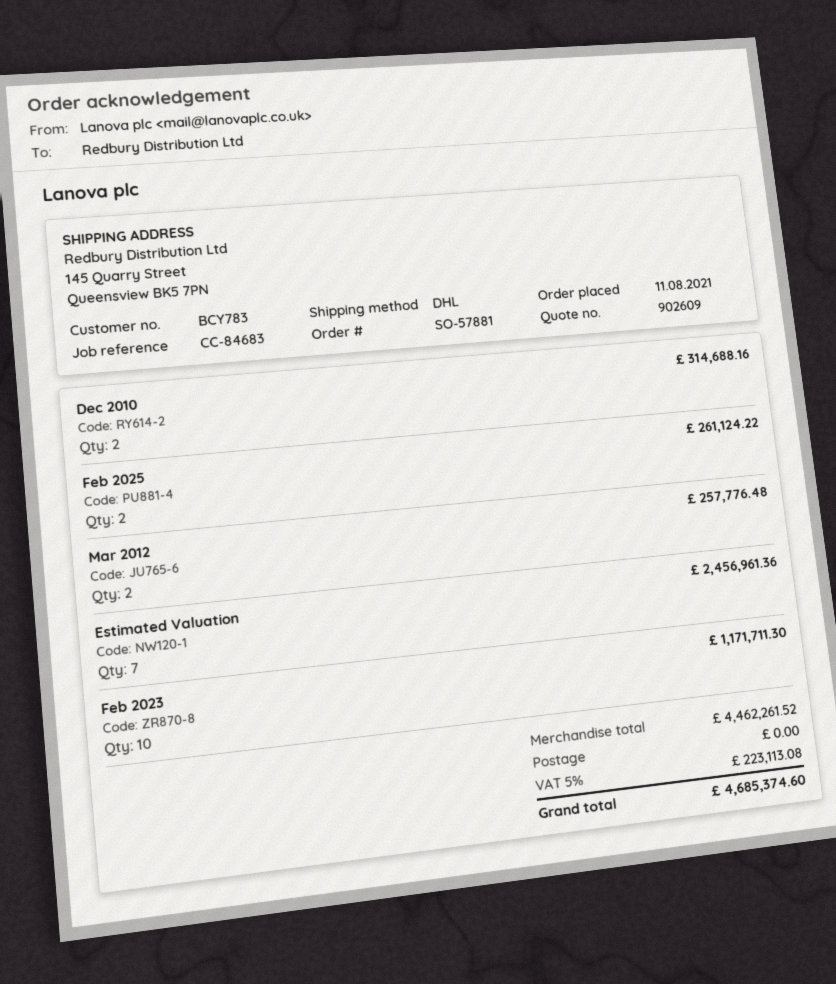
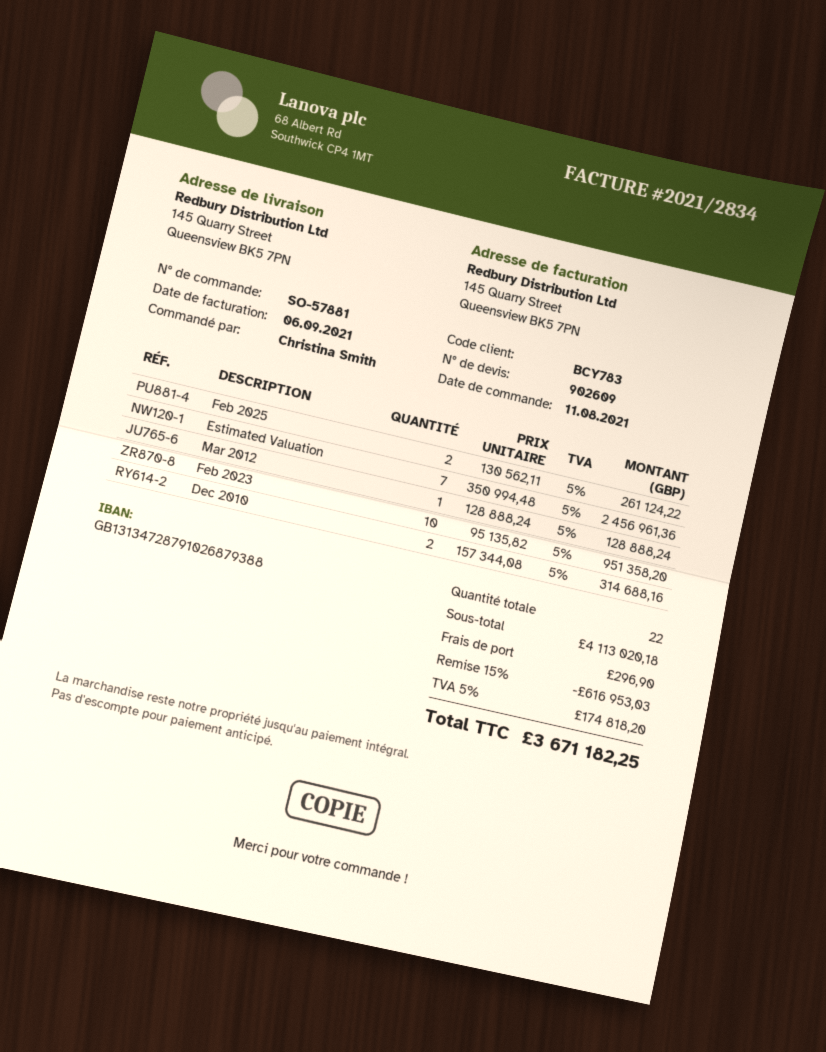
Mar 2012: 2 for 257776.48 -> 1 for 128888.24
Feb 2023: 10 for 1171711.30 -> 10 for 951358.20
subtotal: 4462261.52 -> 4113020.18
discount: none -> 15% = 616953.03
shipping: 0.00 -> 296.90
tax: 5% = 223113.08 -> 5% = 174818.20
total: 4685374.60 -> 3671182.25

